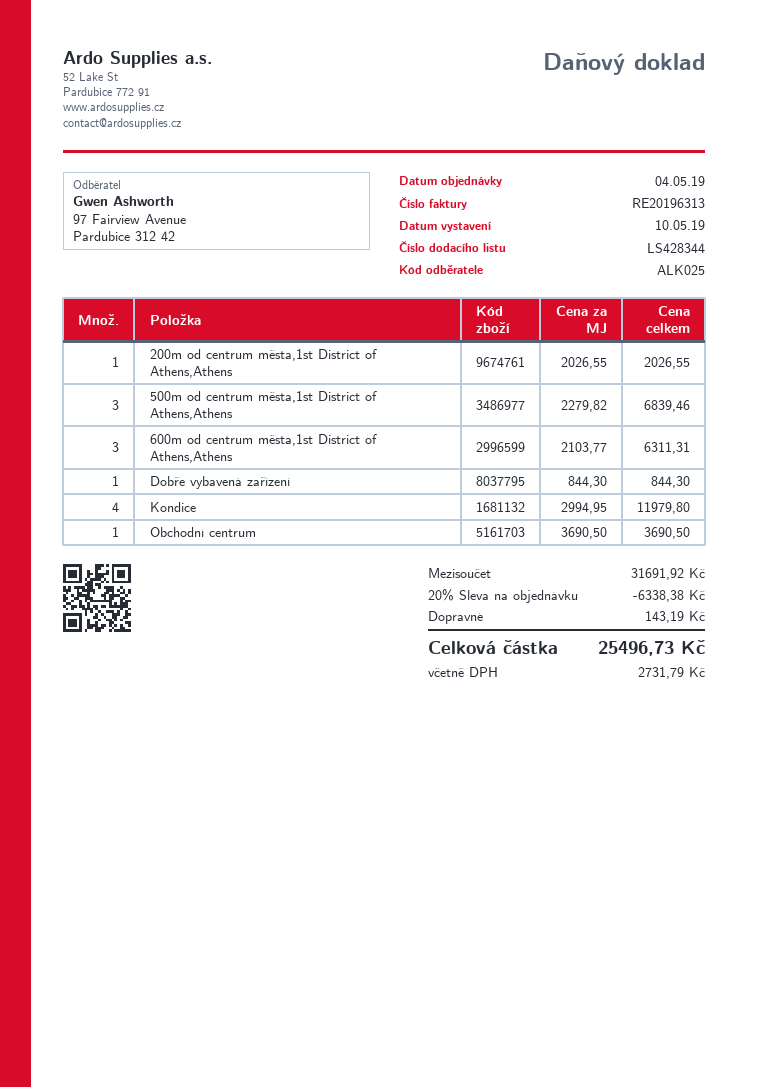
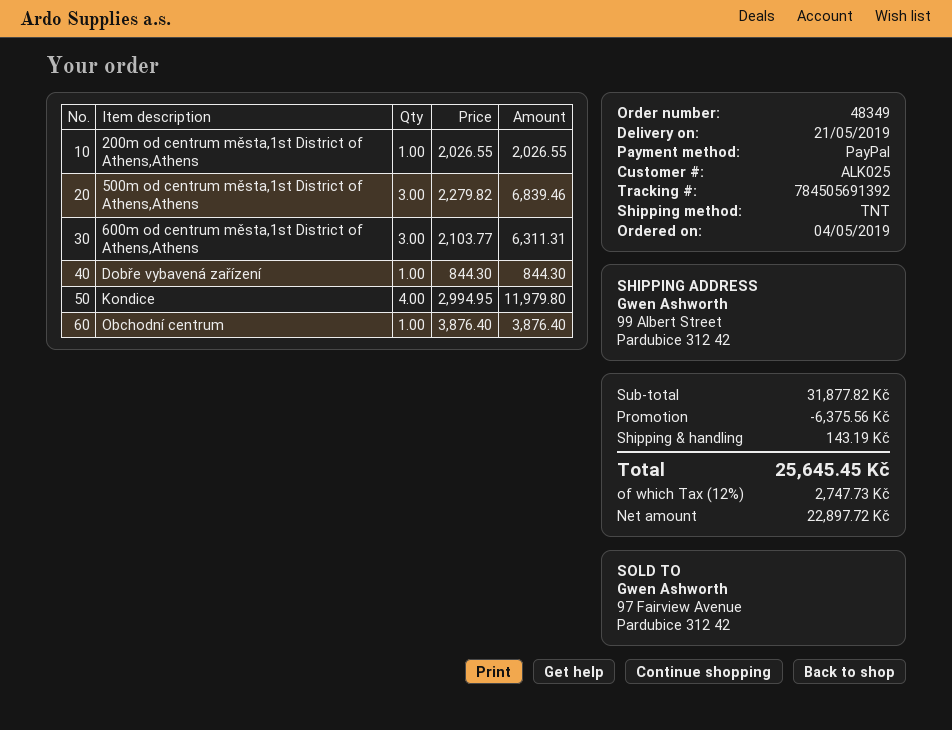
Obchodní centrum: 1 x 3690.50 = 3690.50 -> 1 x 3876.40 = 3876.40
subtotal: 31691.92 -> 31877.82
discount: 6338.38 -> 6375.56
tax: 2731.79 -> 2747.73
total: 25496.73 -> 25645.45

